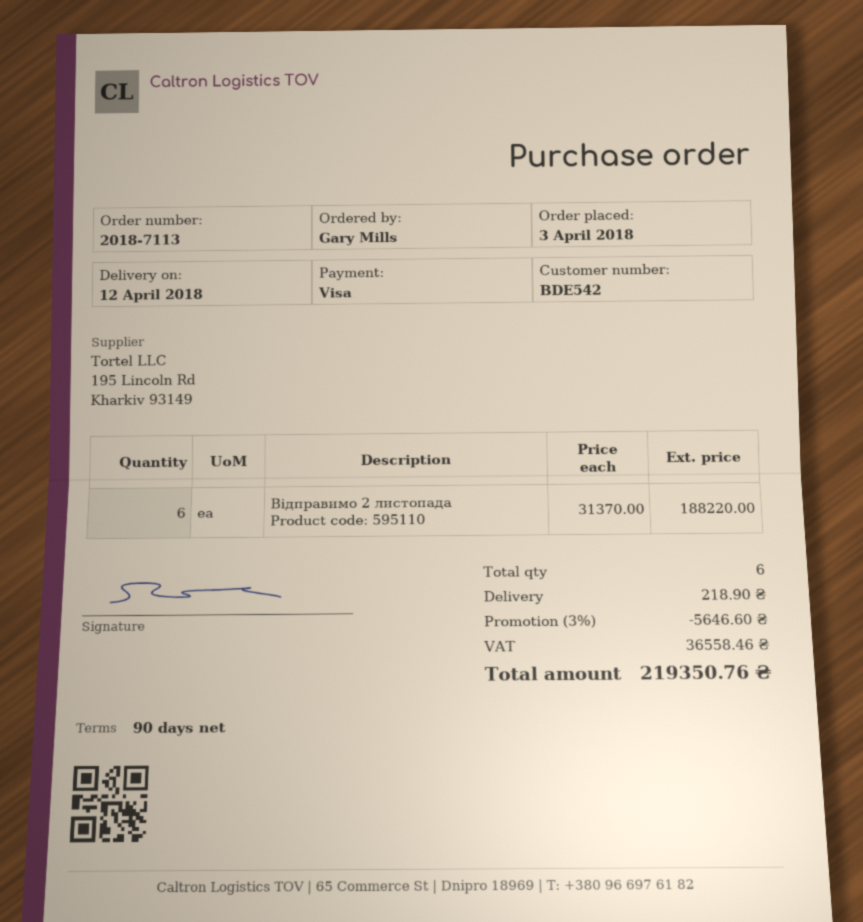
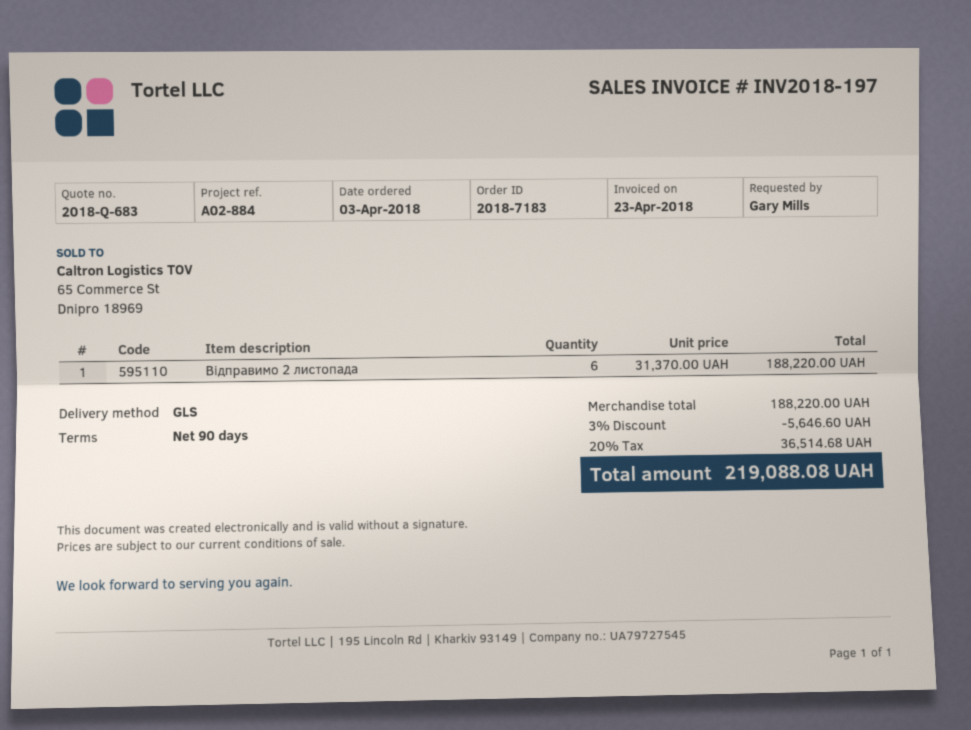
order number: 2018-7113 -> 2018-7183
shipping: 218.90 -> none
tax: 36558.46 -> 36514.68
total: 219350.76 -> 219088.08

